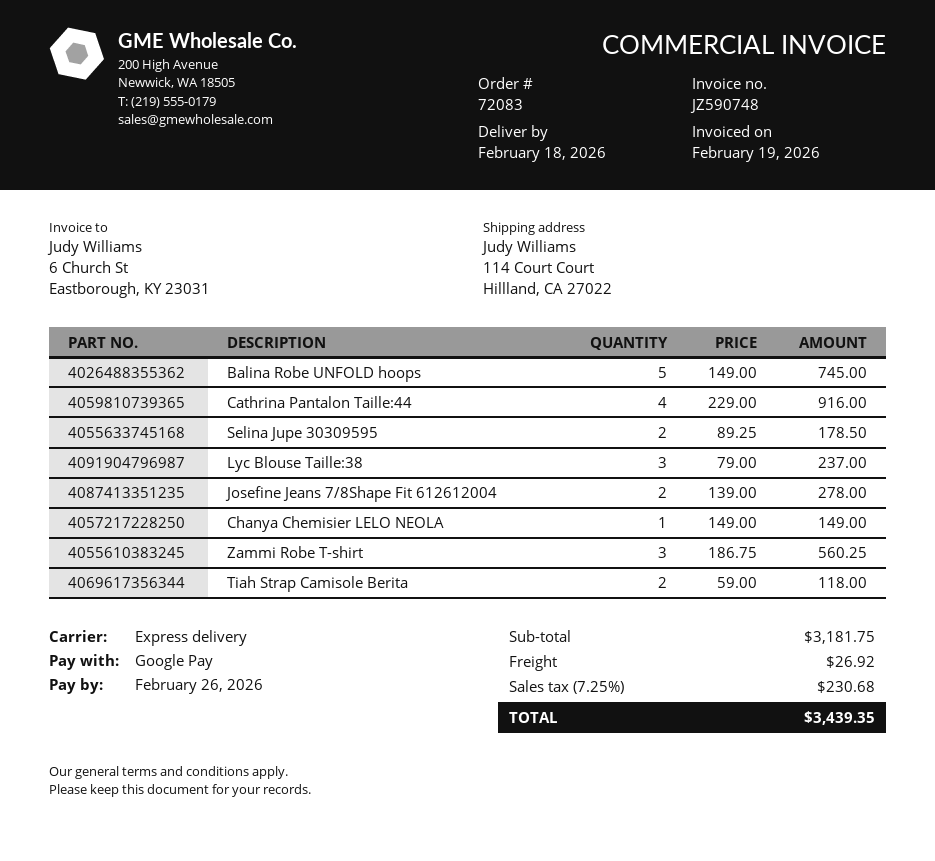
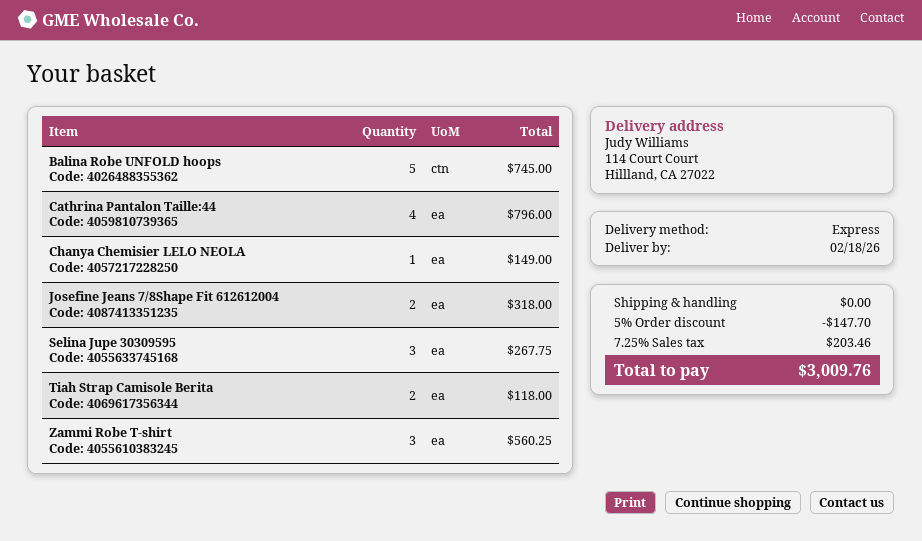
Cathrina Pantalon Taille:44: 4 for 916.00 -> 4 for 796.00
Selina Jupe 30309595: 2 for 178.50 -> 3 for 267.75
Lyc Blouse Taille:38: 3 for 237.00 -> none
Josefine Jeans 7/8Shape Fit 612612004: 2 for 278.00 -> 2 for 318.00
discount: none -> 5% = 147.70
shipping: 26.92 -> 0.00
tax: 7.25% = 230.68 -> 7.25% = 203.46
total: 3439.35 -> 3009.76

